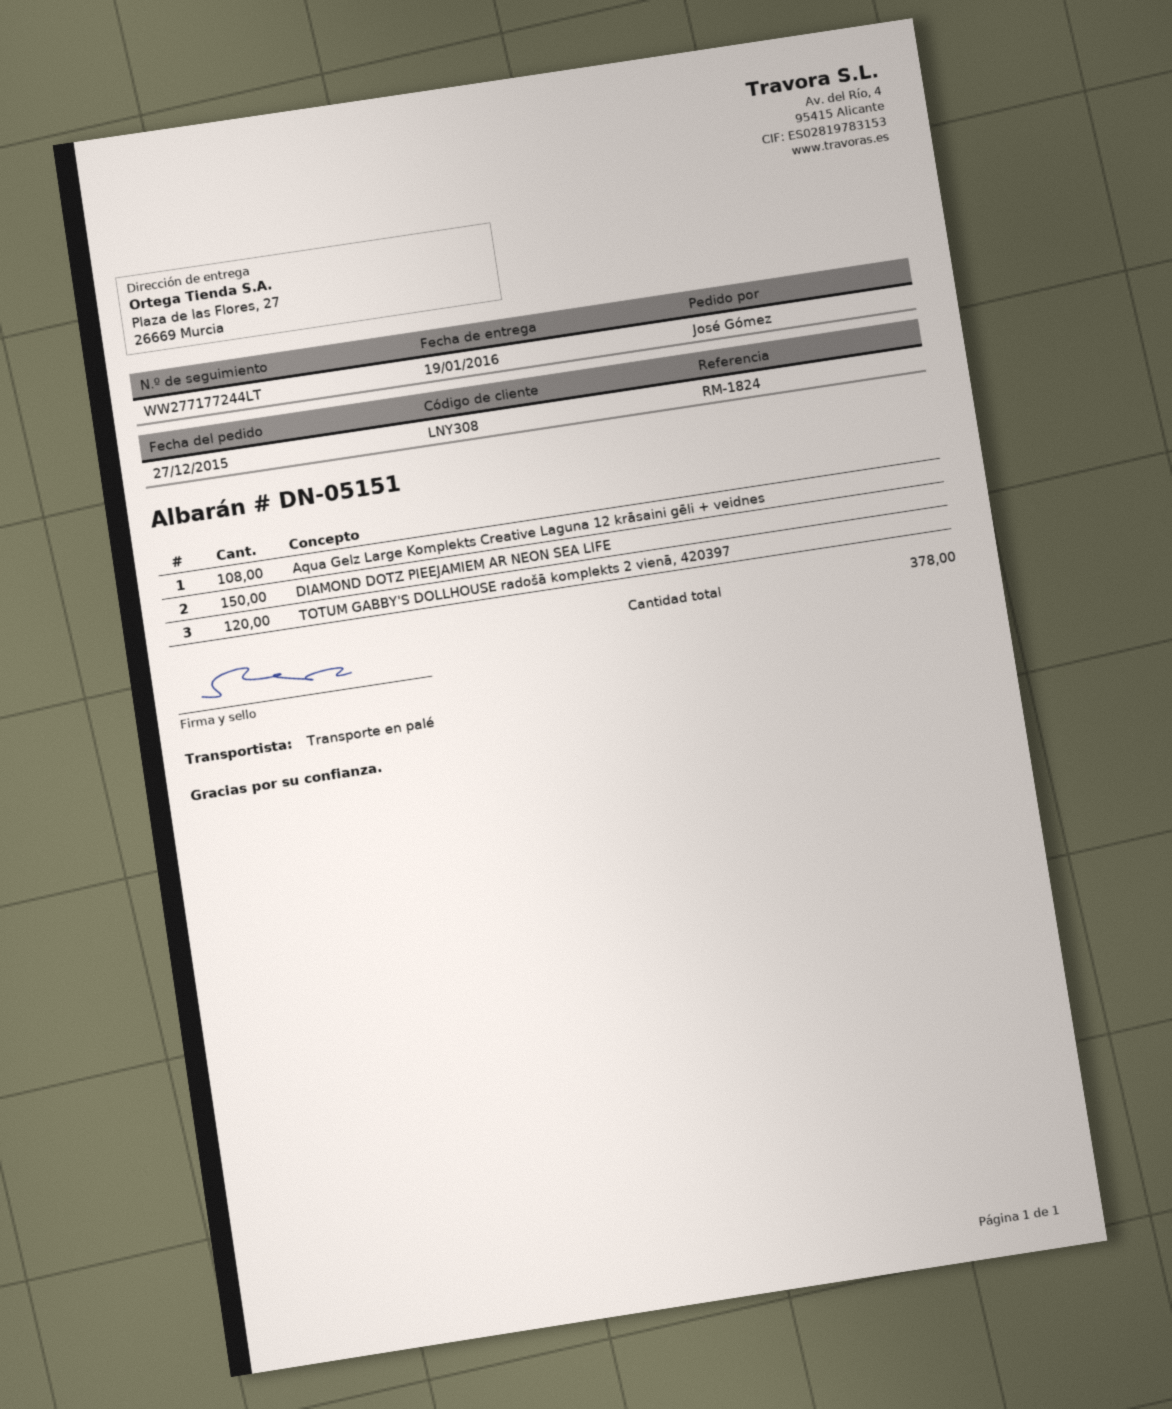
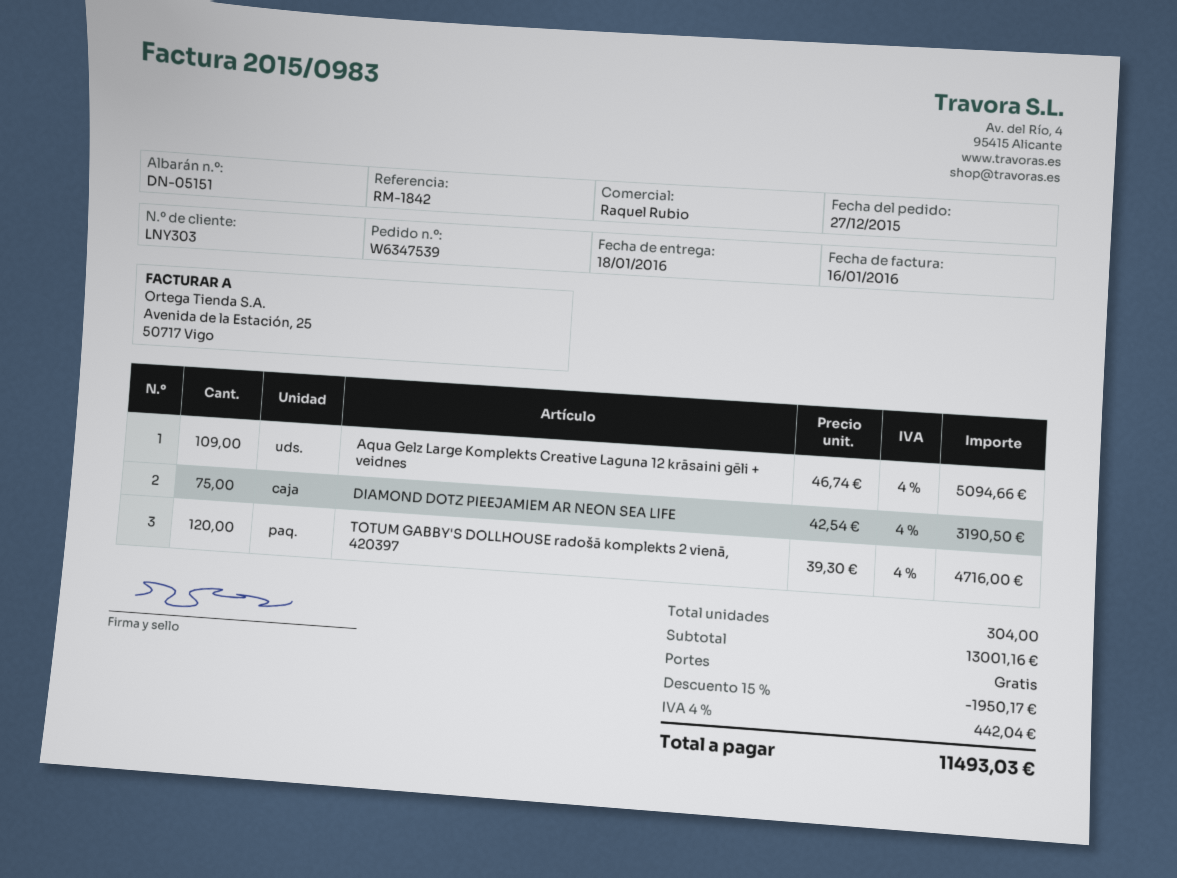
delivery date: 2016-01-19 -> 2016-01-18
customer number: LNY308 -> LNY303
reference: RM-1824 -> RM-1842
Aqua Gelz Large Komplekts Creative Laguna 12 krāsaini gēli + veidnes: 108 -> 109
DIAMOND DOTZ PIEEJAMIEM AR NEON SEA LIFE: 150 -> 75
total quantity: 378 -> 304

